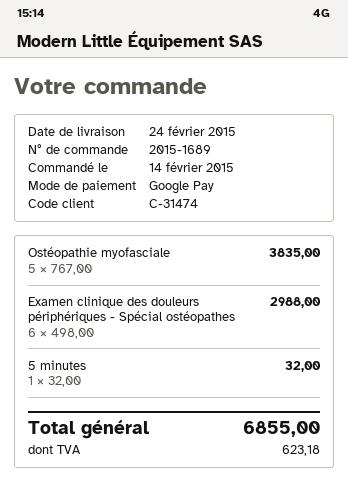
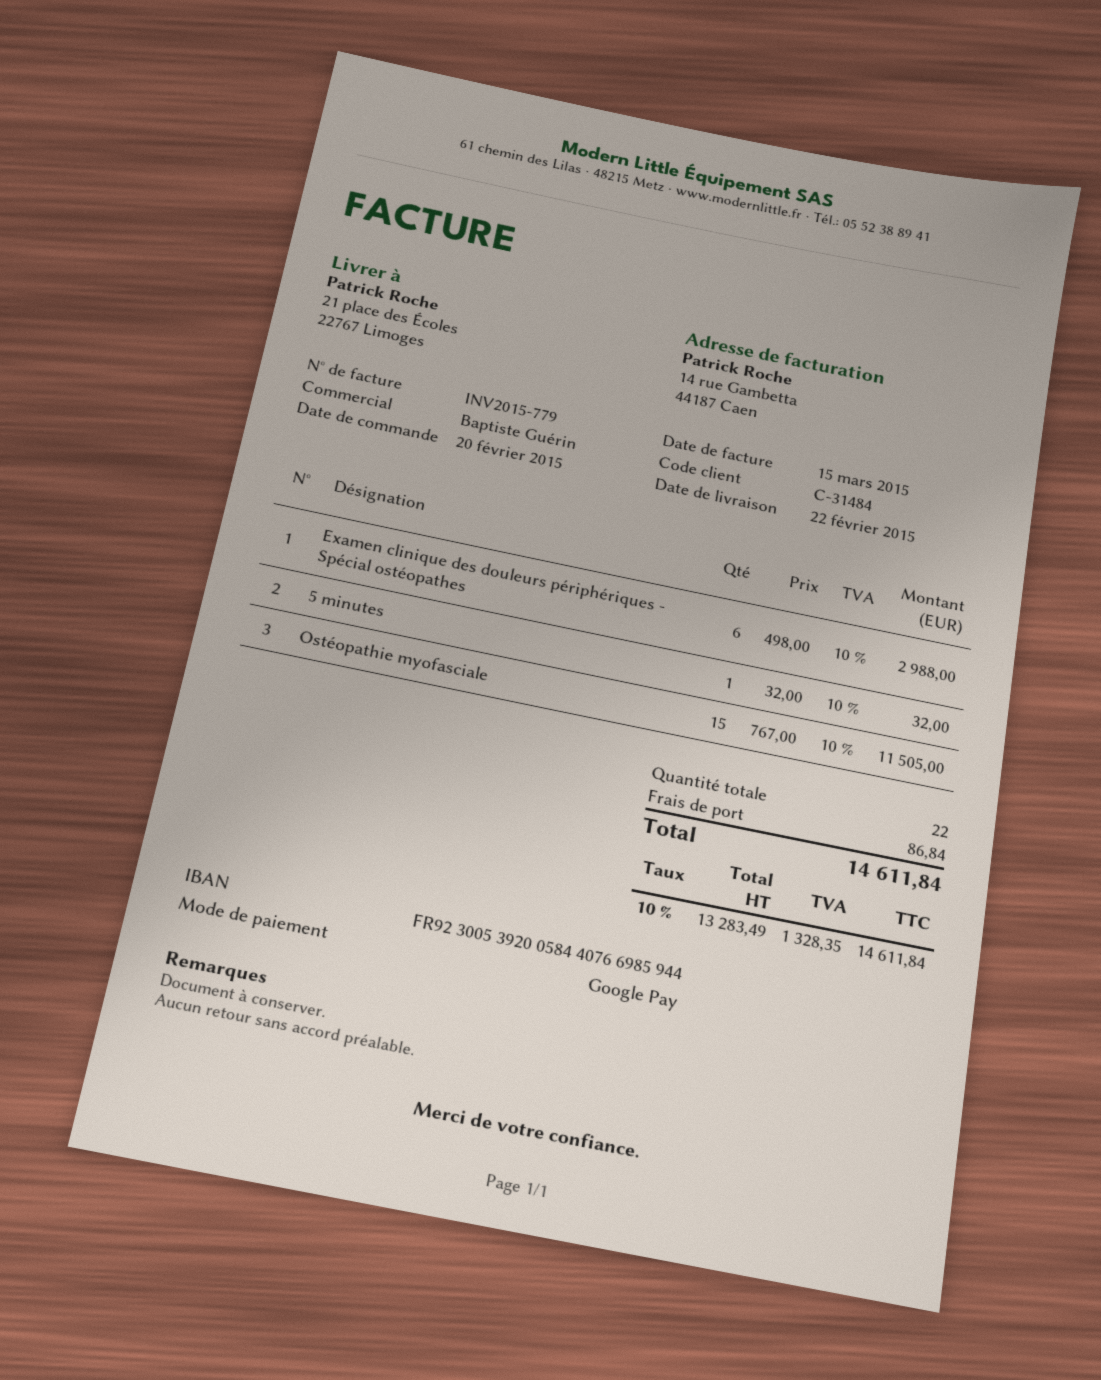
order date: 2015-02-14 -> 2015-02-20
delivery date: 2015-02-24 -> 2015-02-22
customer number: C-31474 -> C-31484
Ostéopathie myofasciale: 5 x 767.00 = 3835.00 -> 15 x 767.00 = 11505.00
shipping: none -> 86.84
tax: 623.18 -> 1328.35
total: 6855.00 -> 14611.84

